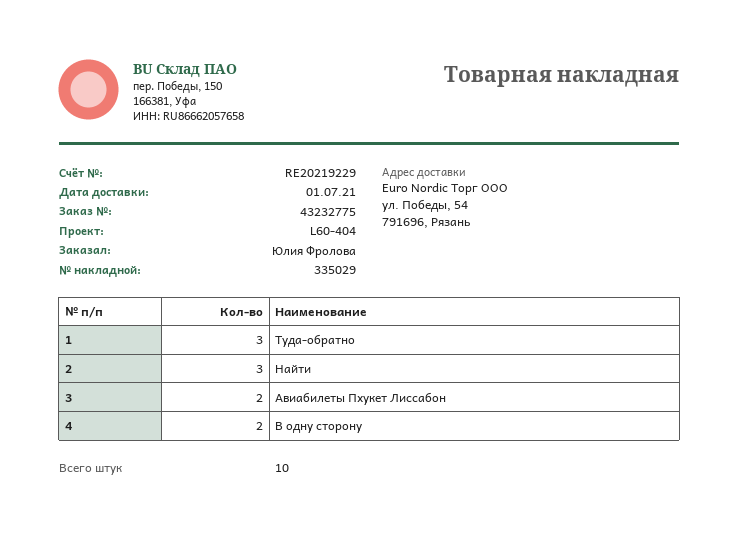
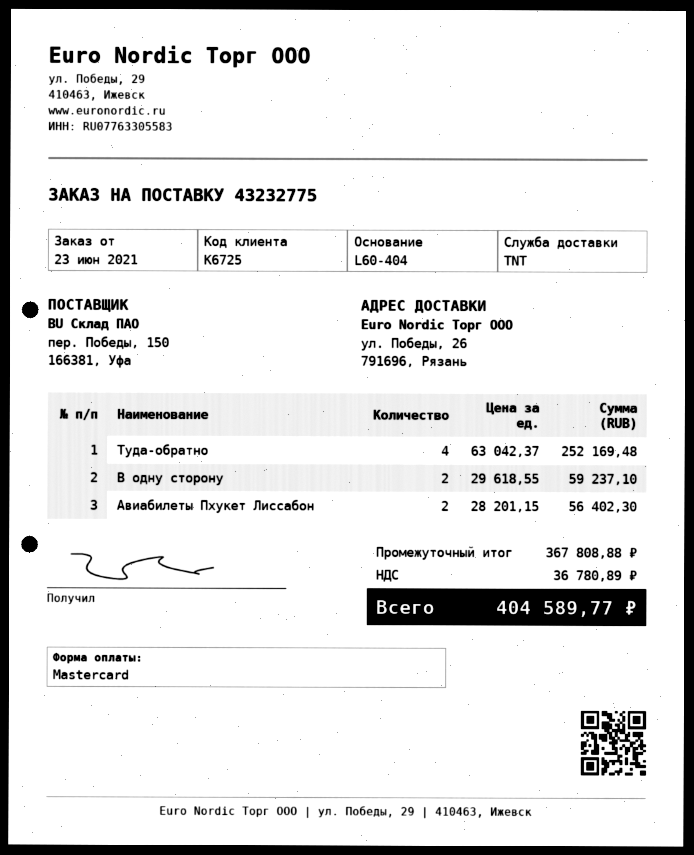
ship to: ул. Победы, 54, 791696, Рязань -> ул. Победы, 26, 791696, Рязань
Туда-обратно: 3 -> 4
Найти: 3 -> none

